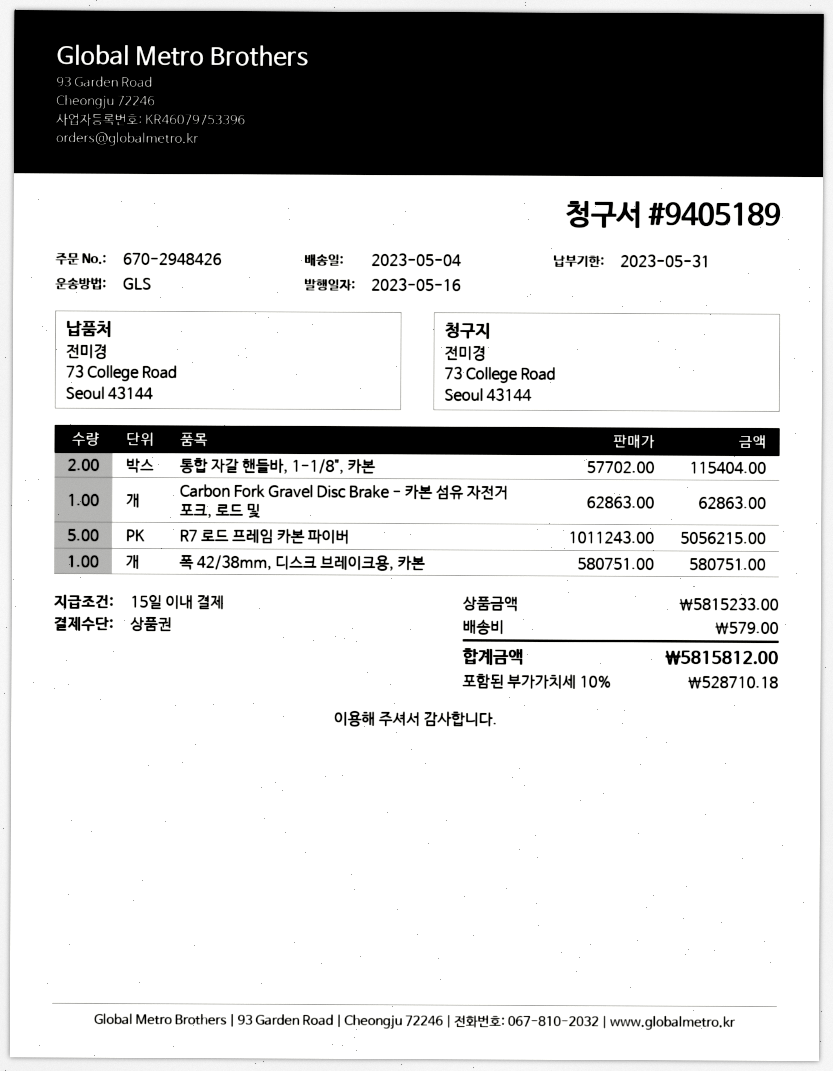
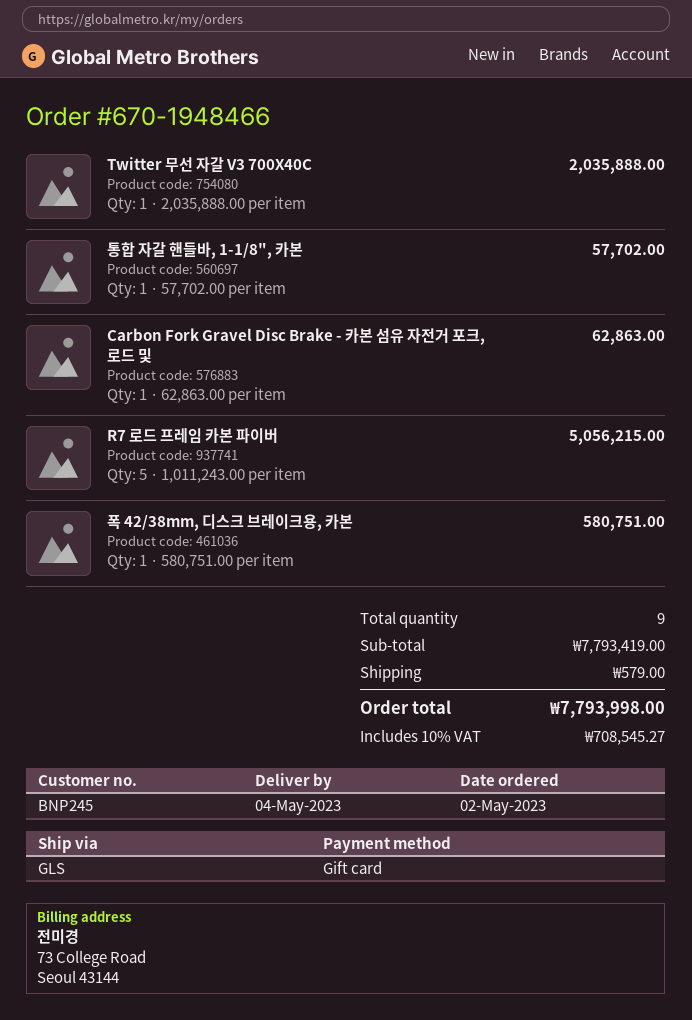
order number: 670-2948426 -> 670-1948466
통합 자갈 핸들바, 1-1/8", 카본: 2 x 57702.00 = 115404.00 -> 1 x 57702.00 = 57702.00
Twitter 무선 자갈 V3 700X40C: none -> 1 x 2035888.00 = 2035888.00
subtotal: 5815233.00 -> 7793419.00
tax: 10% = 528710.18 -> 10% = 708545.27
total: 5815812.00 -> 7793998.00

